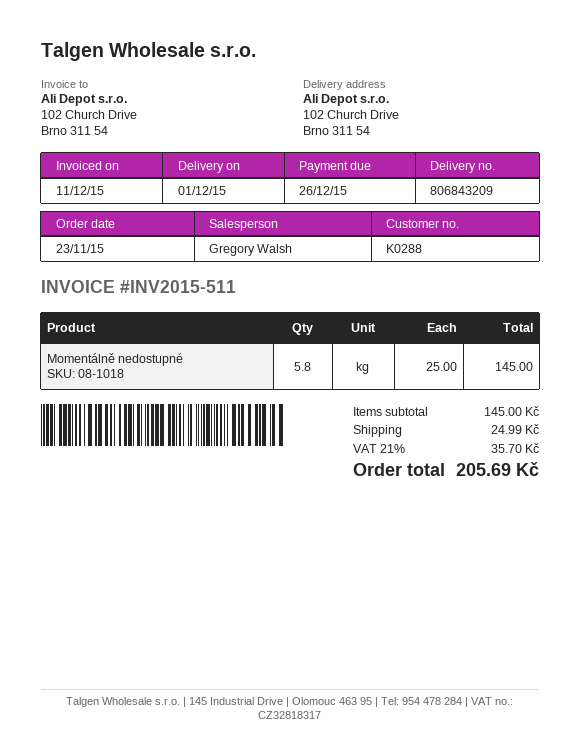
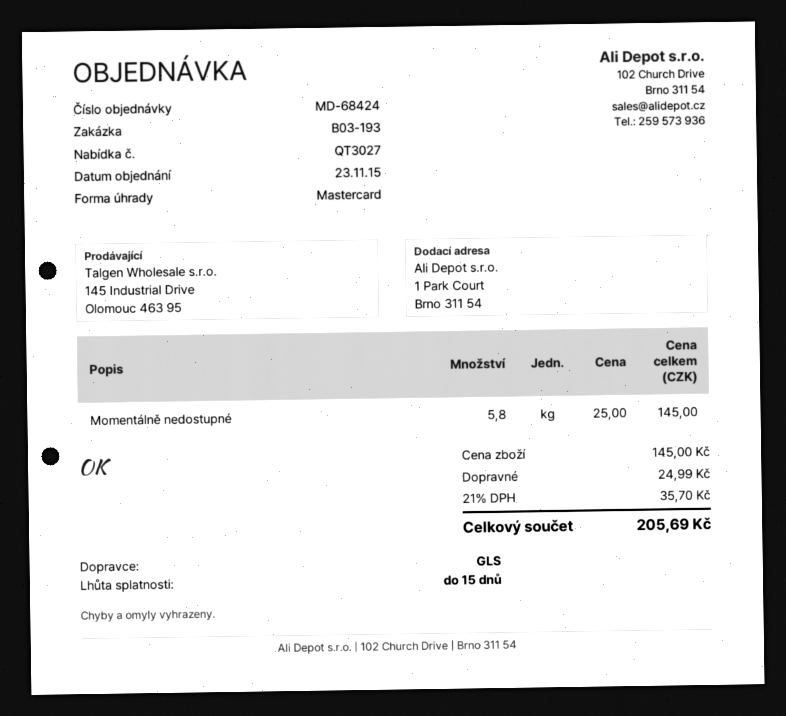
ship to: 102 Church Drive, Brno 311 54 -> 1 Park Court, Brno 311 54

